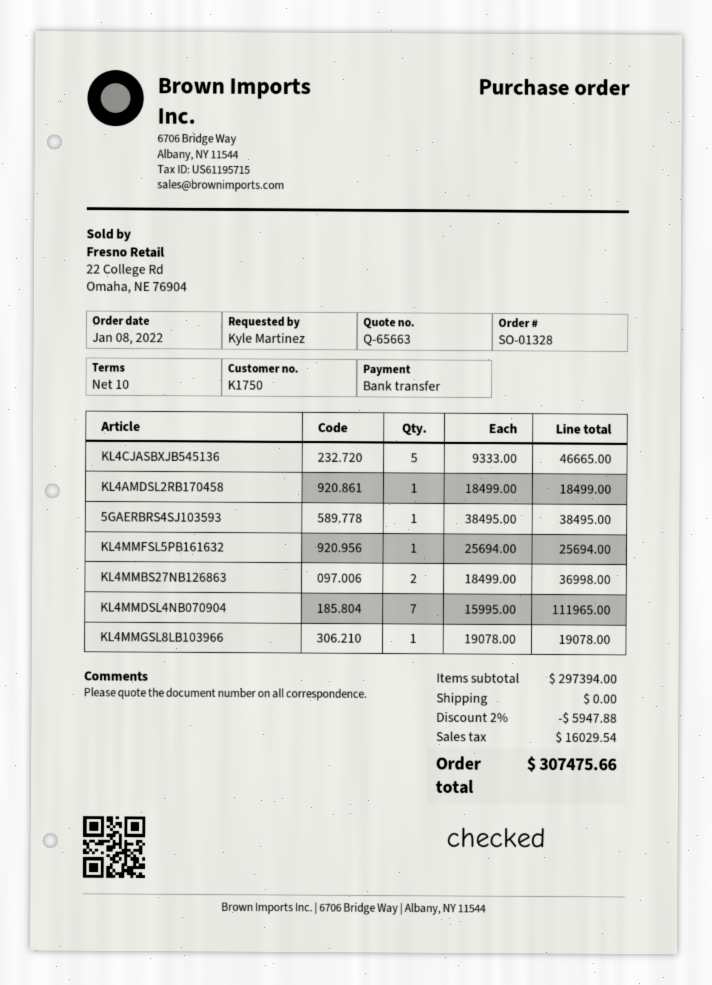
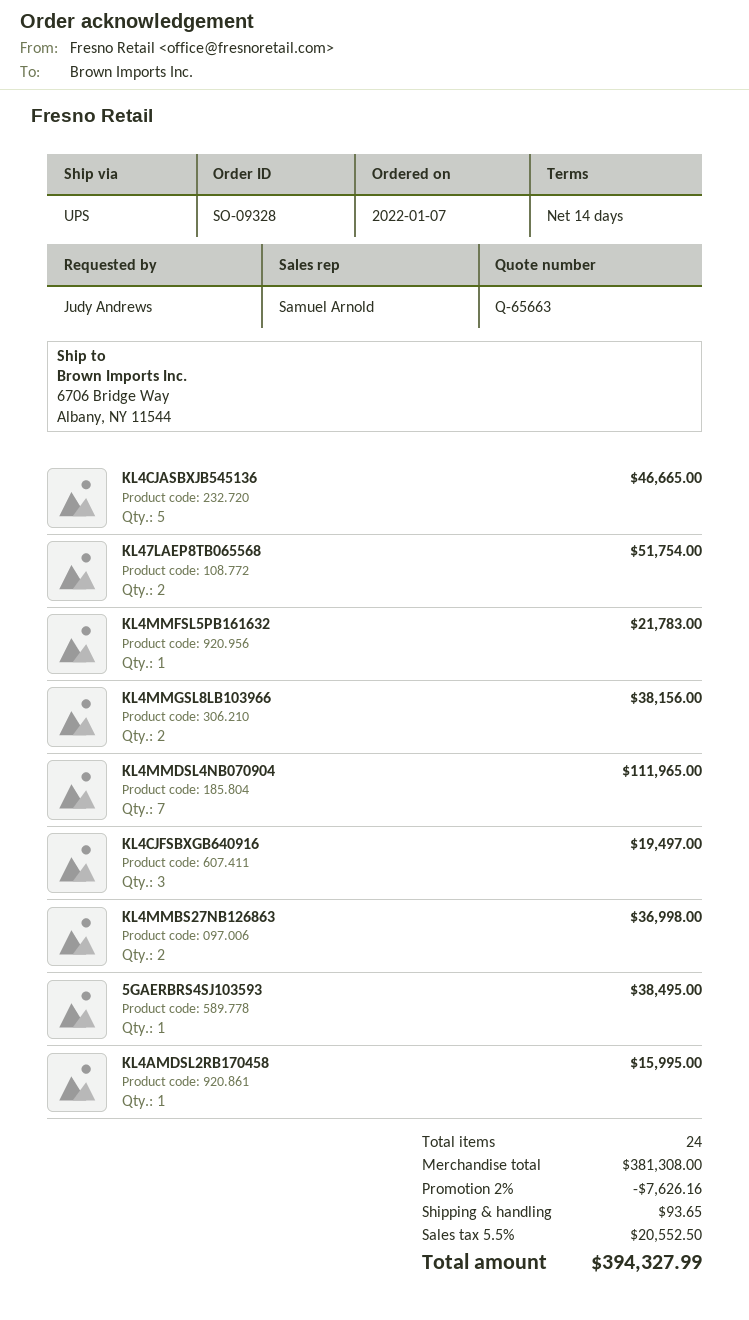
order number: SO-01328 -> SO-09328
order date: 2022-01-08 -> 2022-01-07
payment terms: 10 days -> 14 days
ordered by: Kyle Martinez -> Judy Andrews
KL4AMDSL2RB170458: 1 for 18499.00 -> 1 for 15995.00
KL4MMFSL5PB161632: 1 for 25694.00 -> 1 for 21783.00
KL4MMGSL8LB103966: 1 for 19078.00 -> 2 for 38156.00
KL47LAEP8TB065568: none -> 2 for 51754.00
KL4CJFSBXGB640916: none -> 3 for 19497.00
subtotal: 297394.00 -> 381308.00
discount: 2% = 5947.88 -> 2% = 7626.16
shipping: 0.00 -> 93.65
tax: 16029.54 -> 20552.50
total: 307475.66 -> 394327.99

